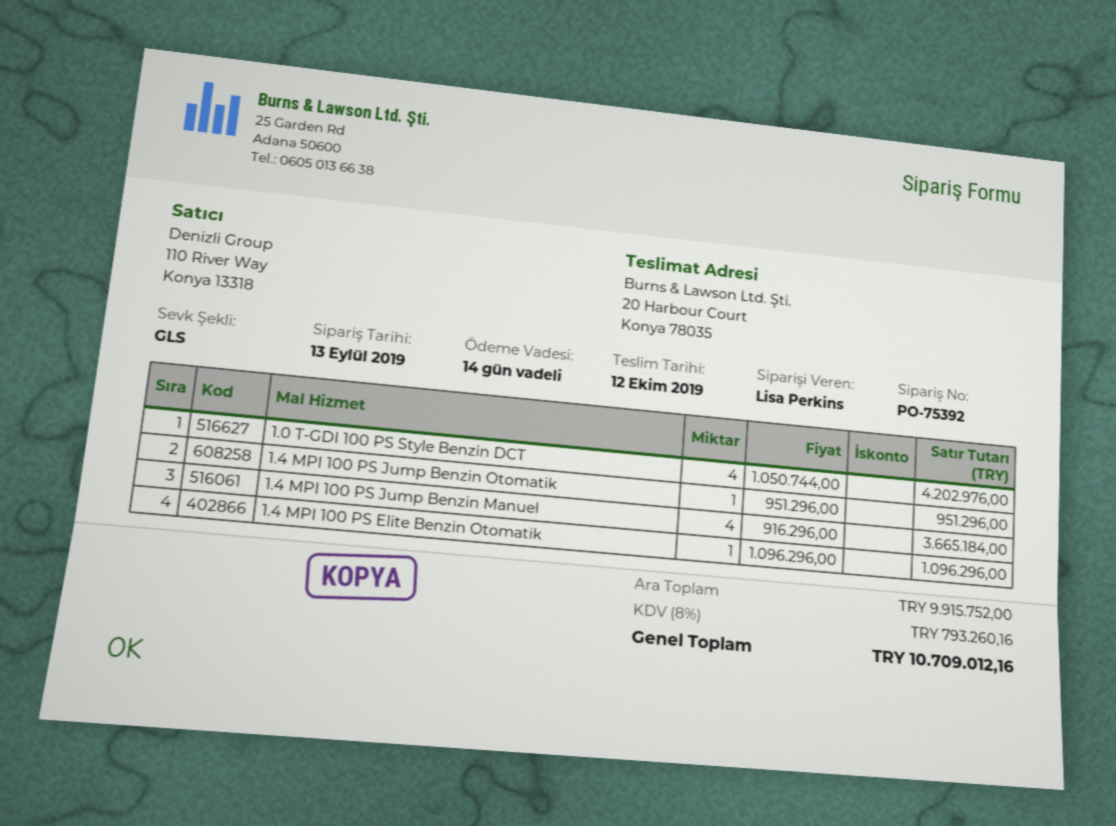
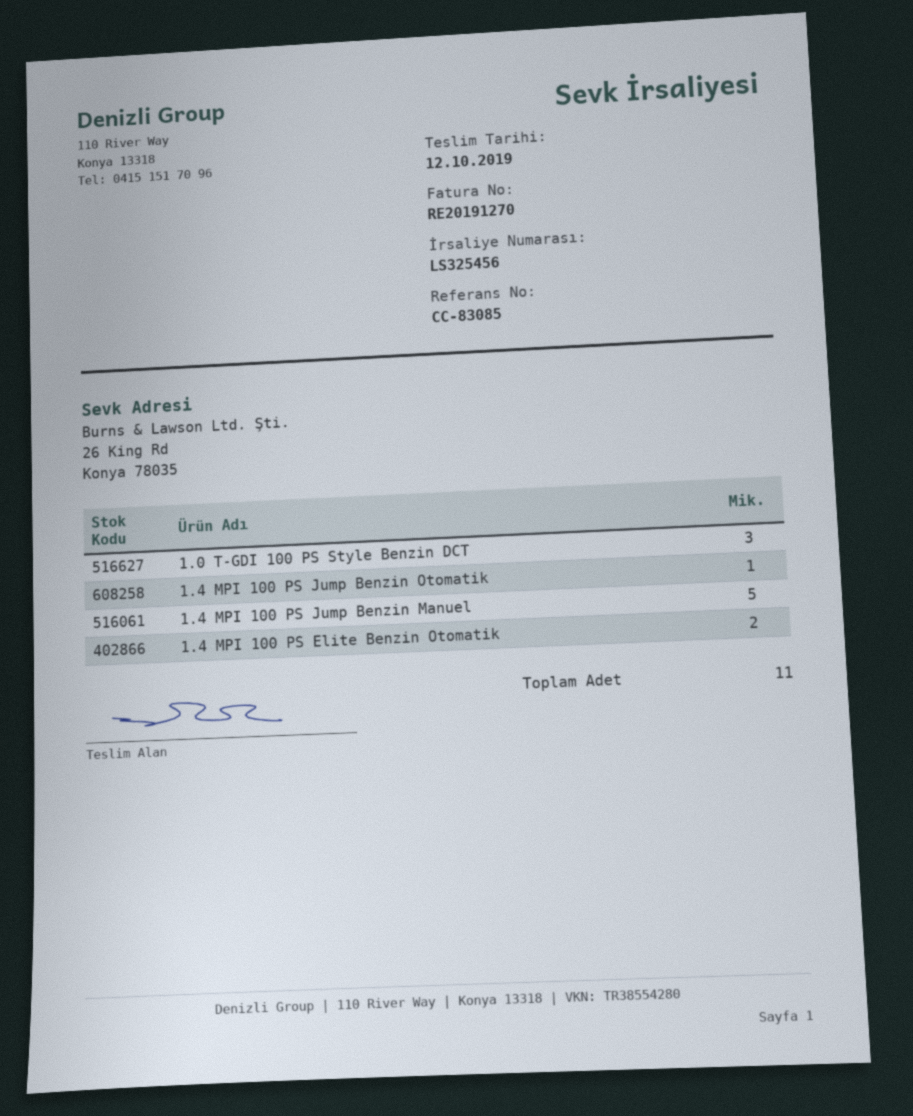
ship to: 20 Harbour Court, Konya 78035 -> 26 King Rd, Konya 78035
1.0 T-GDI 100 PS Style Benzin DCT: 4 -> 3
1.4 MPI 100 PS Jump Benzin Manuel: 4 -> 5
1.4 MPI 100 PS Elite Benzin Otomatik: 1 -> 2

